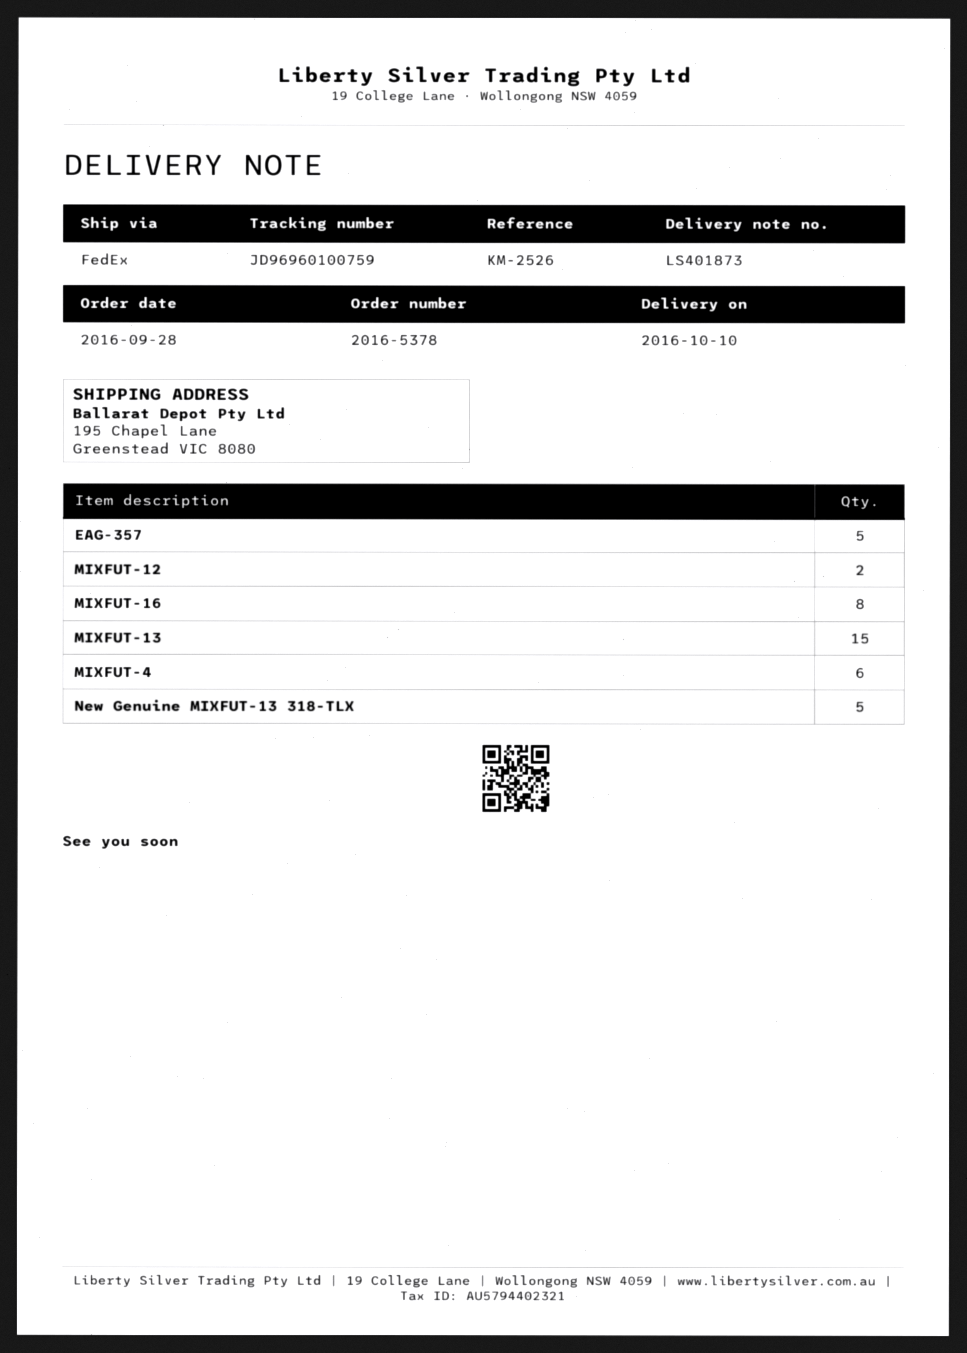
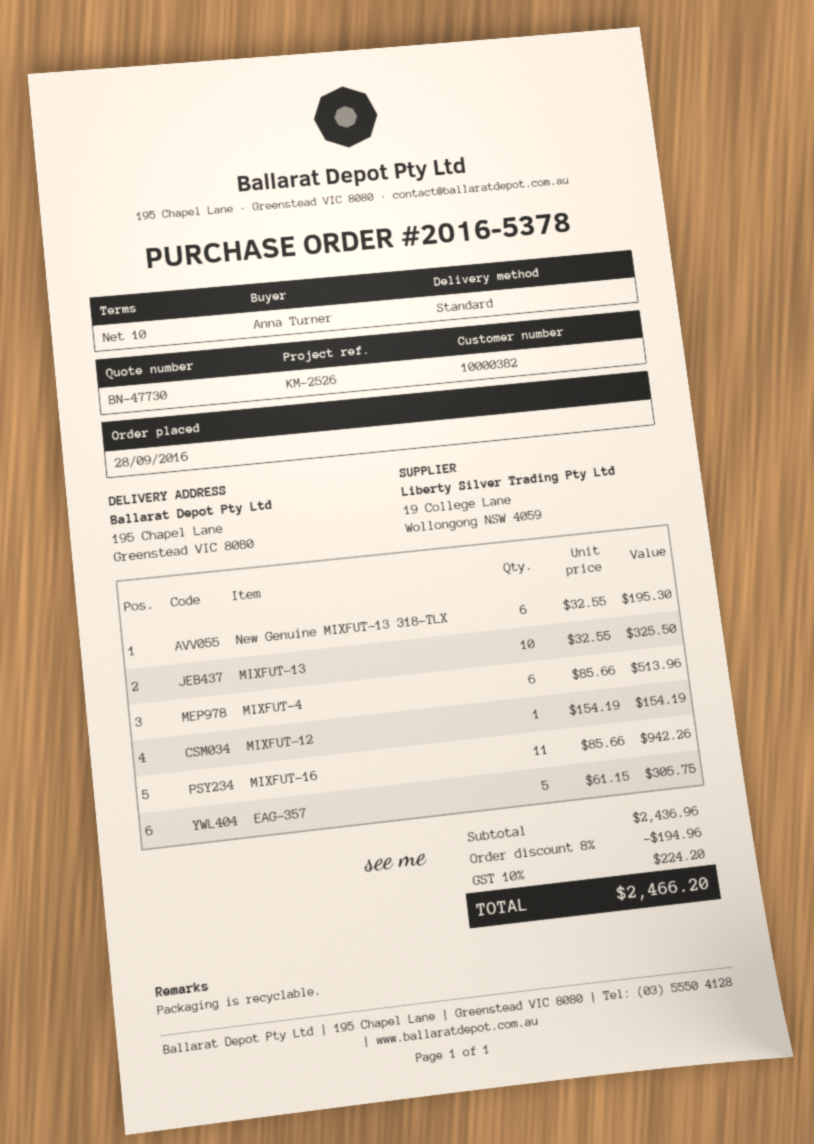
shipping method: FedEx -> standard
MIXFUT-12: 2 -> 1
MIXFUT-16: 8 -> 11
MIXFUT-13: 15 -> 10
New Genuine MIXFUT-13 318-TLX: 5 -> 6

